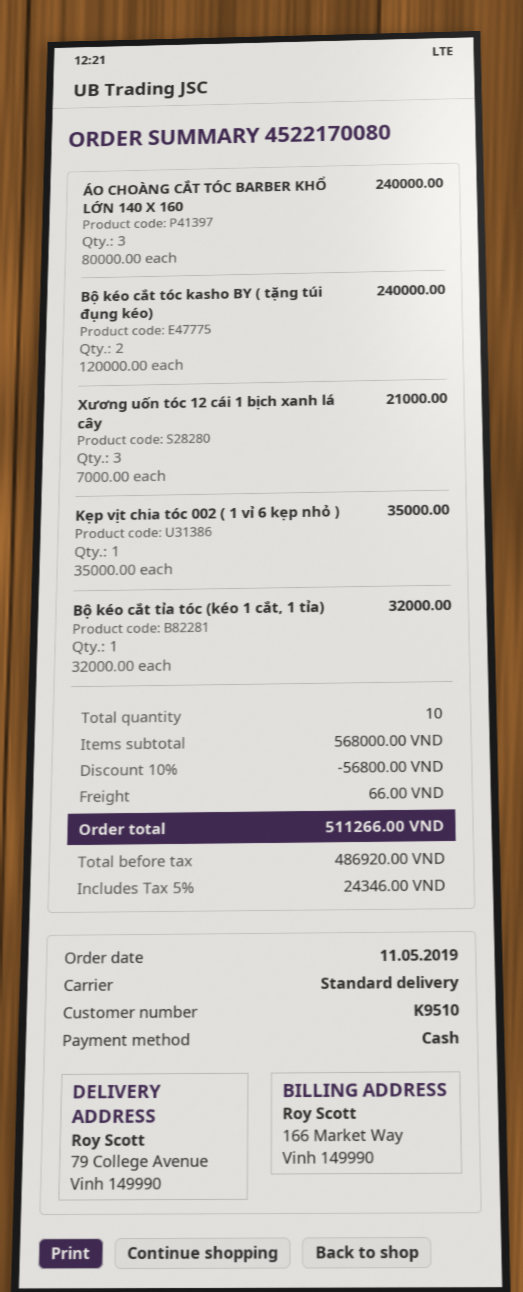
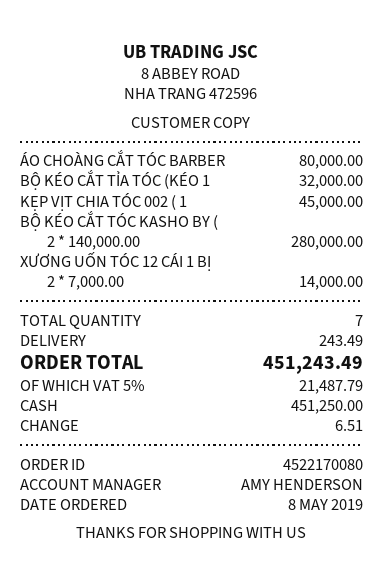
order date: 2019-05-11 -> 2019-05-08
ÁO CHOÀNG CẮT TÓC BARBER KHỔ LỚN 140 X 160: 3 x 80000.00 = 240000.00 -> 1 x 80000.00 = 80000.00
Bộ kéo cắt tóc kasho BY ( tặng túi đụng kéo): 2 x 120000.00 = 240000.00 -> 2 x 140000.00 = 280000.00
Xương uốn tóc 12 cái 1 bịch xanh lá cây: 3 x 7000.00 = 21000.00 -> 2 x 7000.00 = 14000.00
Kẹp vịt chia tóc 002 ( 1 vỉ 6 kẹp nhỏ ): 1 x 35000.00 = 35000.00 -> 1 x 45000.00 = 45000.00
total quantity: 10 -> 7
discount: 10% = 56800.00 -> none
shipping: 66.00 -> 243.49
tax: 5% = 24346.00 -> 5% = 21487.79
total: 511266.00 -> 451243.49

